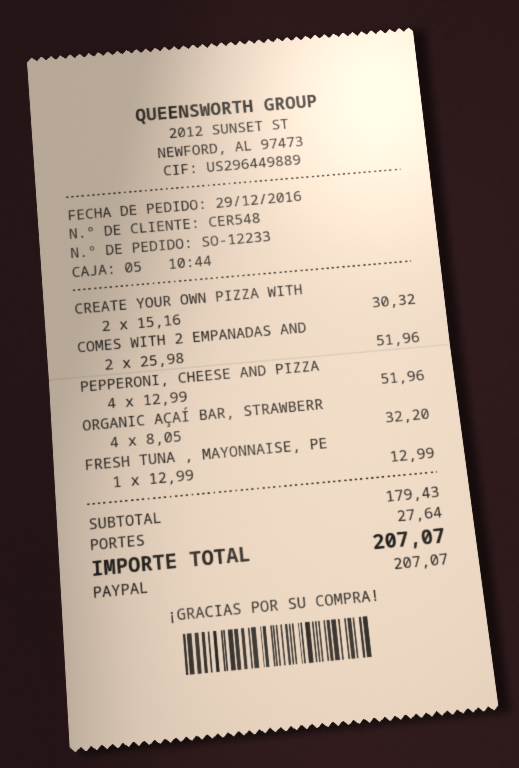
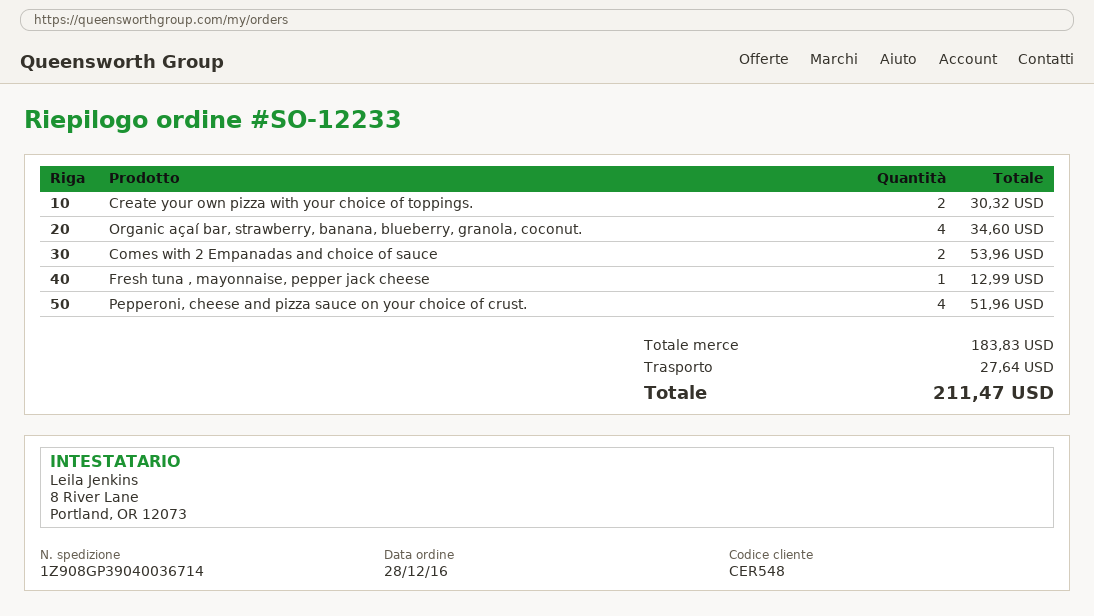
order date: 2016-12-29 -> 2016-12-28
COMES WITH 2 EMPANADAS AND: 2 for 51.96 -> 2 for 53.96
ORGANIC AÇAÍ BAR, STRAWBERR: 4 for 32.20 -> 4 for 34.60
subtotal: 179.43 -> 183.83
total: 207.07 -> 211.47

